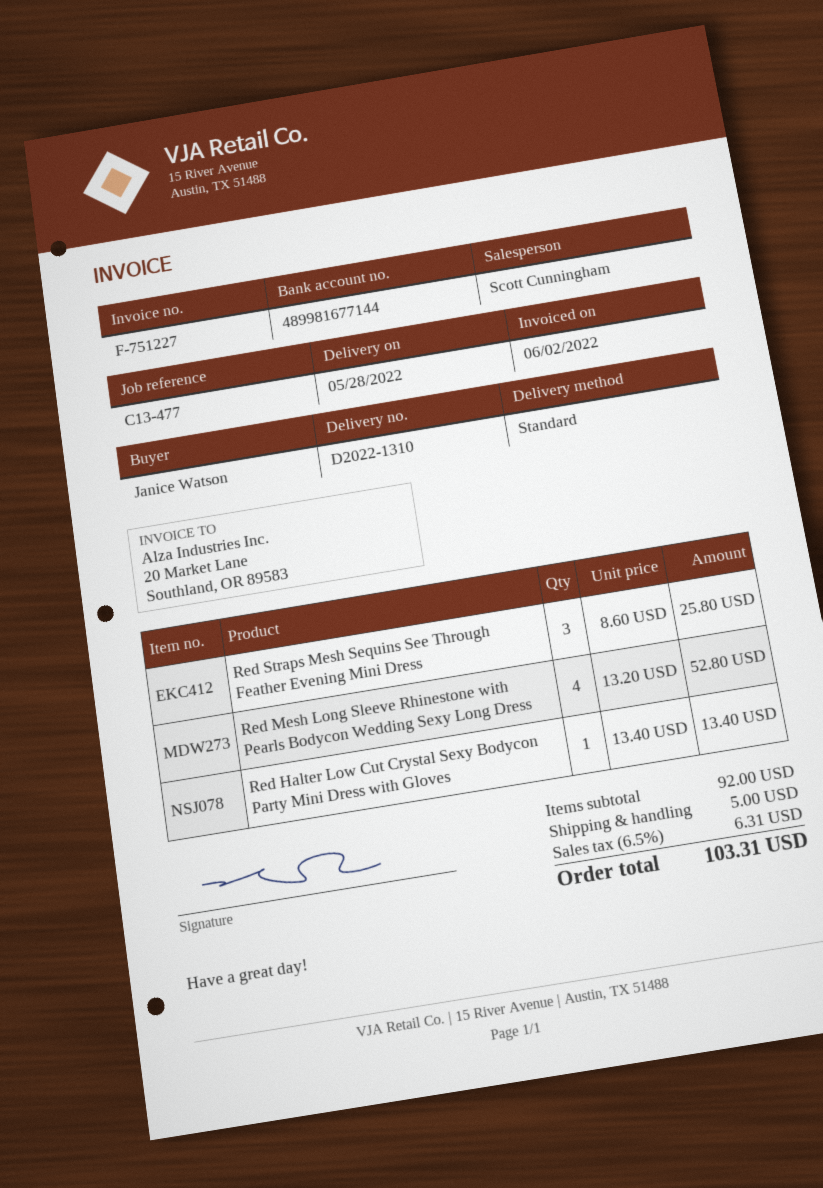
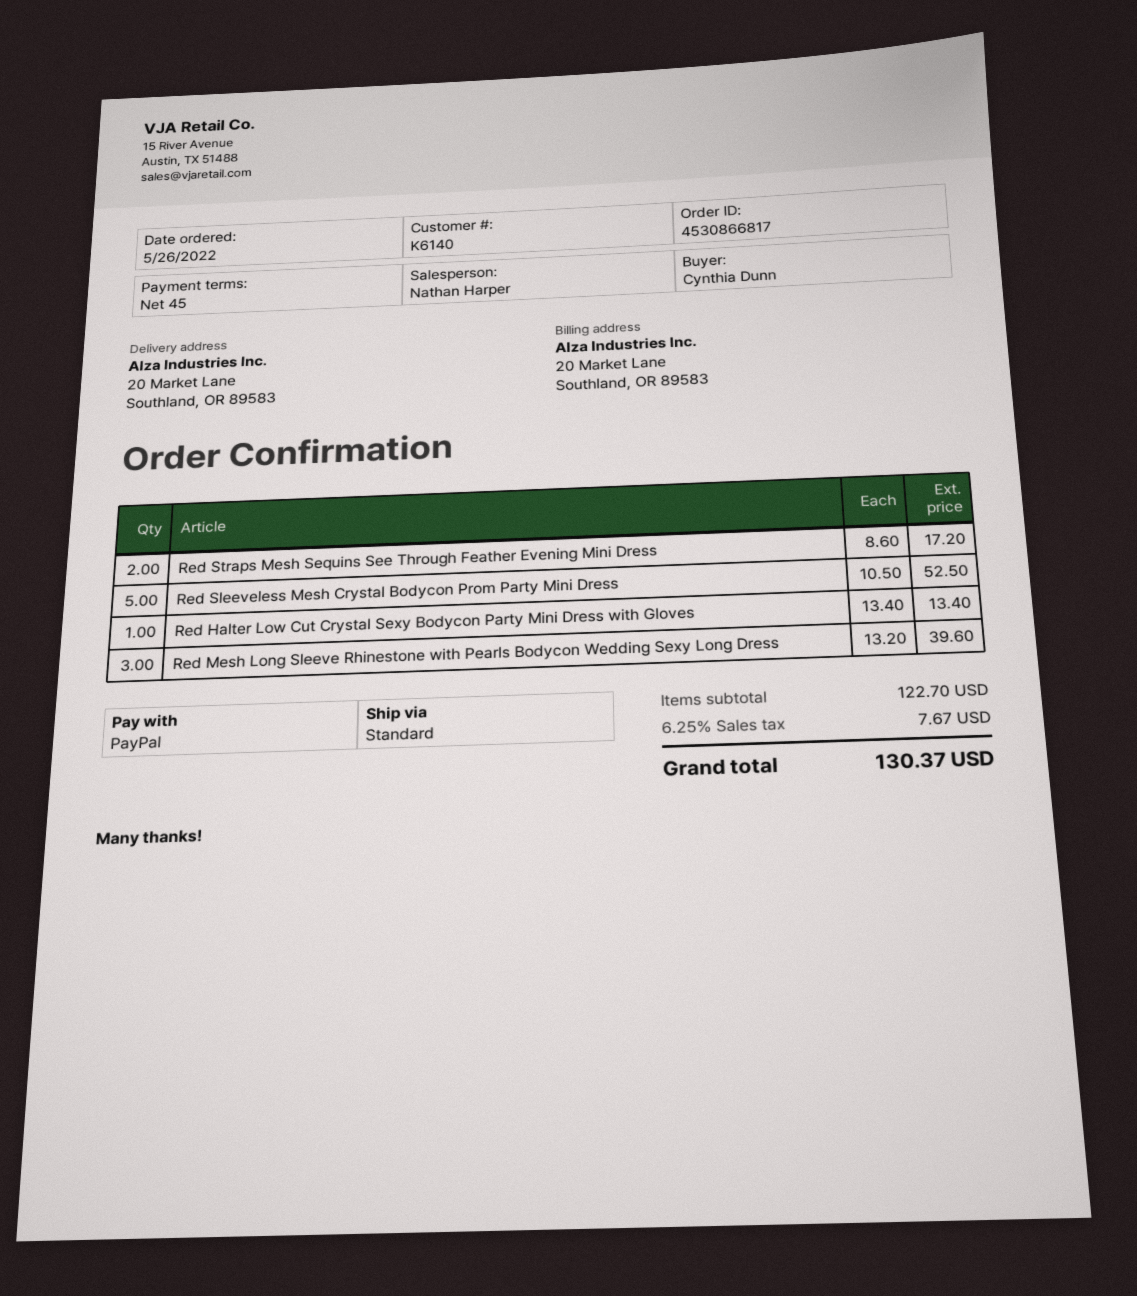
ordered by: Janice Watson -> Cynthia Dunn
sales rep: Scott Cunningham -> Nathan Harper
Red Straps Mesh Sequins See Through Feather Evening Mini Dress: 3 x 8.60 = 25.80 -> 2 x 8.60 = 17.20
Red Mesh Long Sleeve Rhinestone with Pearls Bodycon Wedding Sexy Long Dress: 4 x 13.20 = 52.80 -> 3 x 13.20 = 39.60
Red Sleeveless Mesh Crystal Bodycon Prom Party Mini Dress: none -> 5 x 10.50 = 52.50
subtotal: 92.00 -> 122.70
shipping: 5.00 -> none
tax: 6.5% = 6.31 -> 6.25% = 7.67
total: 103.31 -> 130.37

